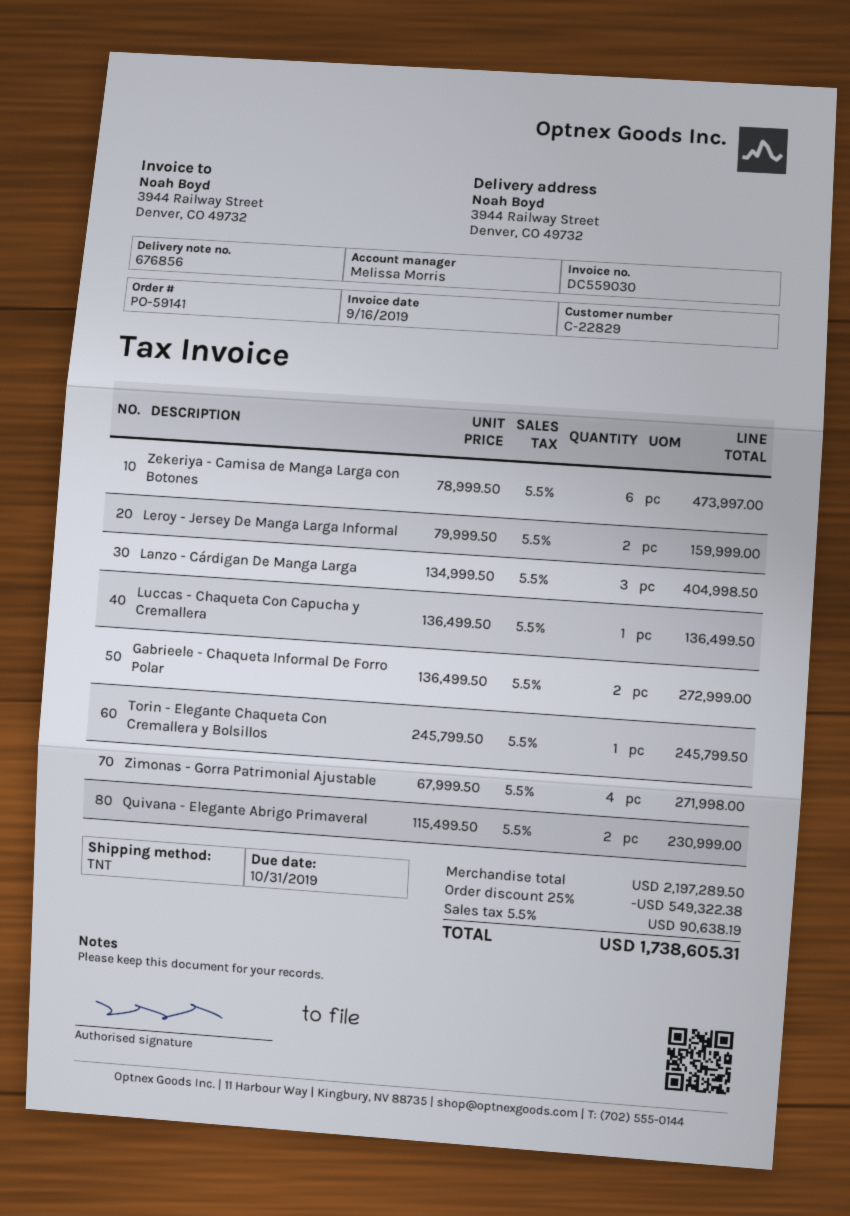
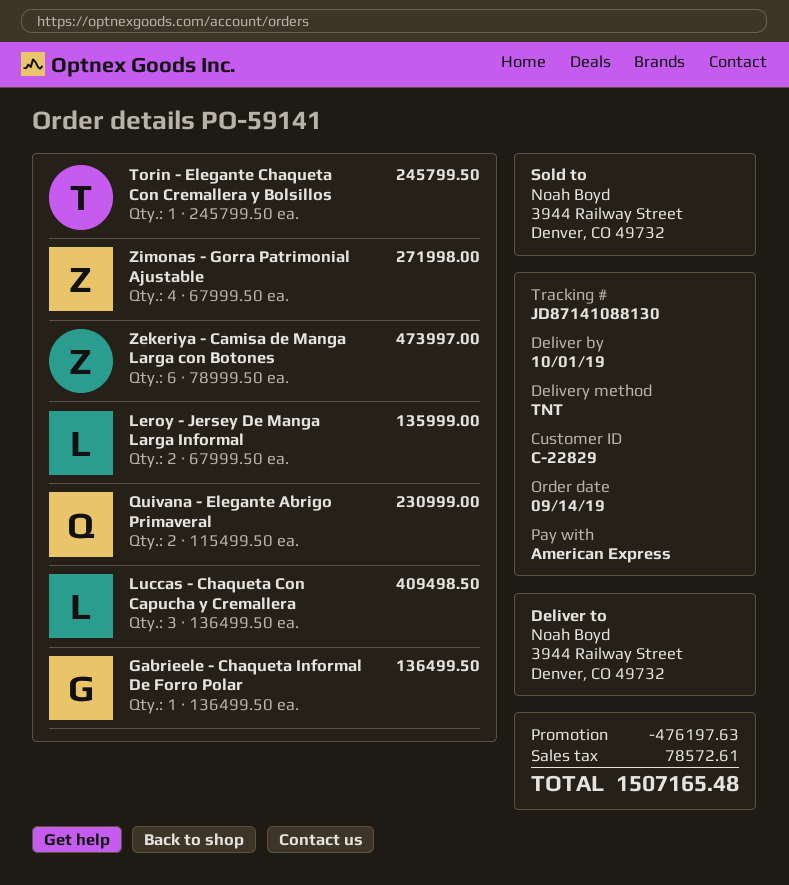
Leroy - Jersey De Manga Larga Informal: 2 x 79999.50 = 159999.00 -> 2 x 67999.50 = 135999.00
Lanzo - Cárdigan De Manga Larga: 3 x 134999.50 = 404998.50 -> none
Luccas - Chaqueta Con Capucha y Cremallera: 1 x 136499.50 = 136499.50 -> 3 x 136499.50 = 409498.50
Gabrieele - Chaqueta Informal De Forro Polar: 2 x 136499.50 = 272999.00 -> 1 x 136499.50 = 136499.50
discount: 549322.38 -> 476197.63
tax: 90638.19 -> 78572.61
total: 1738605.31 -> 1507165.48

